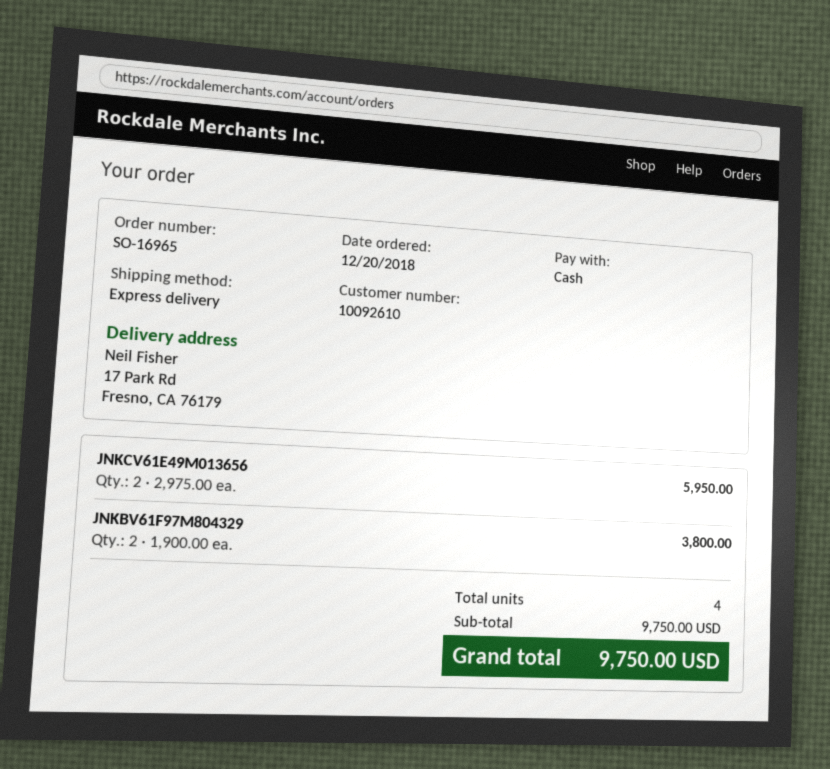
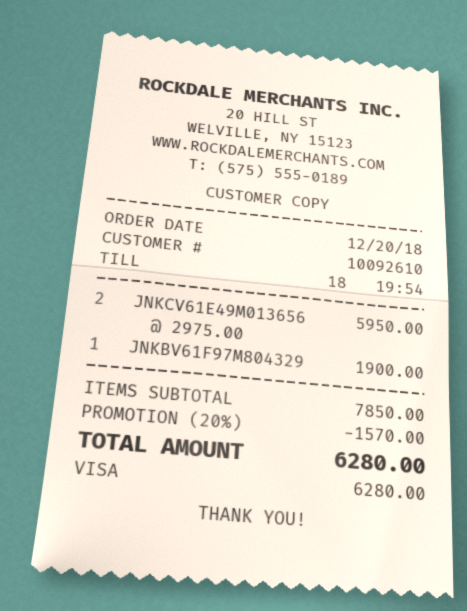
payment method: cash -> Visa
JNKBV61F97M804329: 2 x 1900.00 = 3800.00 -> 1 x 1900.00 = 1900.00
subtotal: 9750.00 -> 7850.00
discount: none -> 20% = 1570.00
total: 9750.00 -> 6280.00

